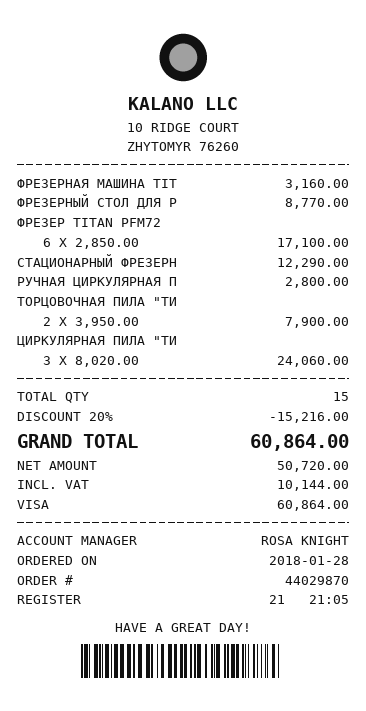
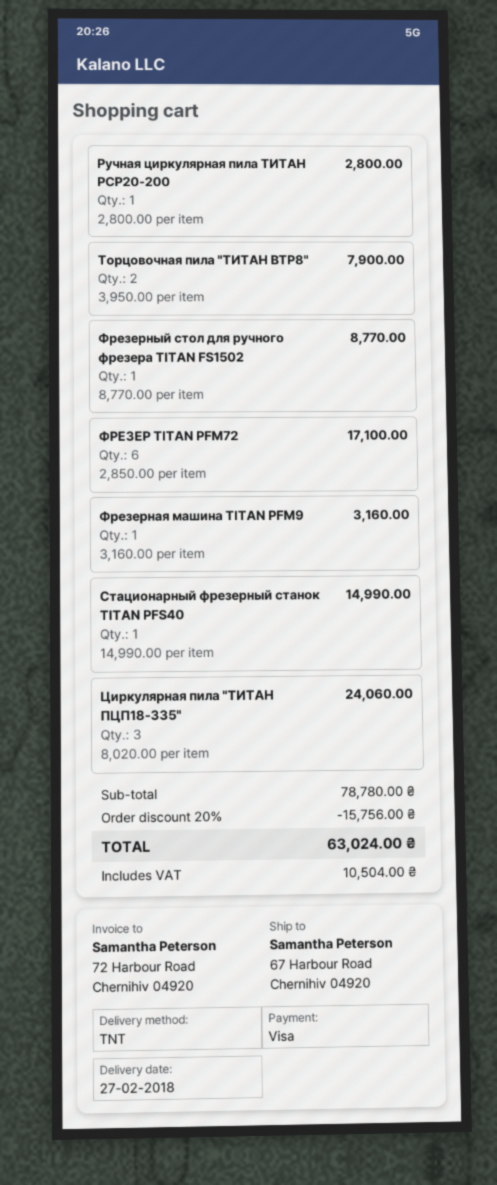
СТАЦИОНАРНЫЙ ФРЕЗЕРН: 1 x 12290.00 = 12290.00 -> 1 x 14990.00 = 14990.00
discount: 20% = 15216.00 -> 20% = 15756.00
tax: 10144.00 -> 10504.00
total: 60864.00 -> 63024.00

